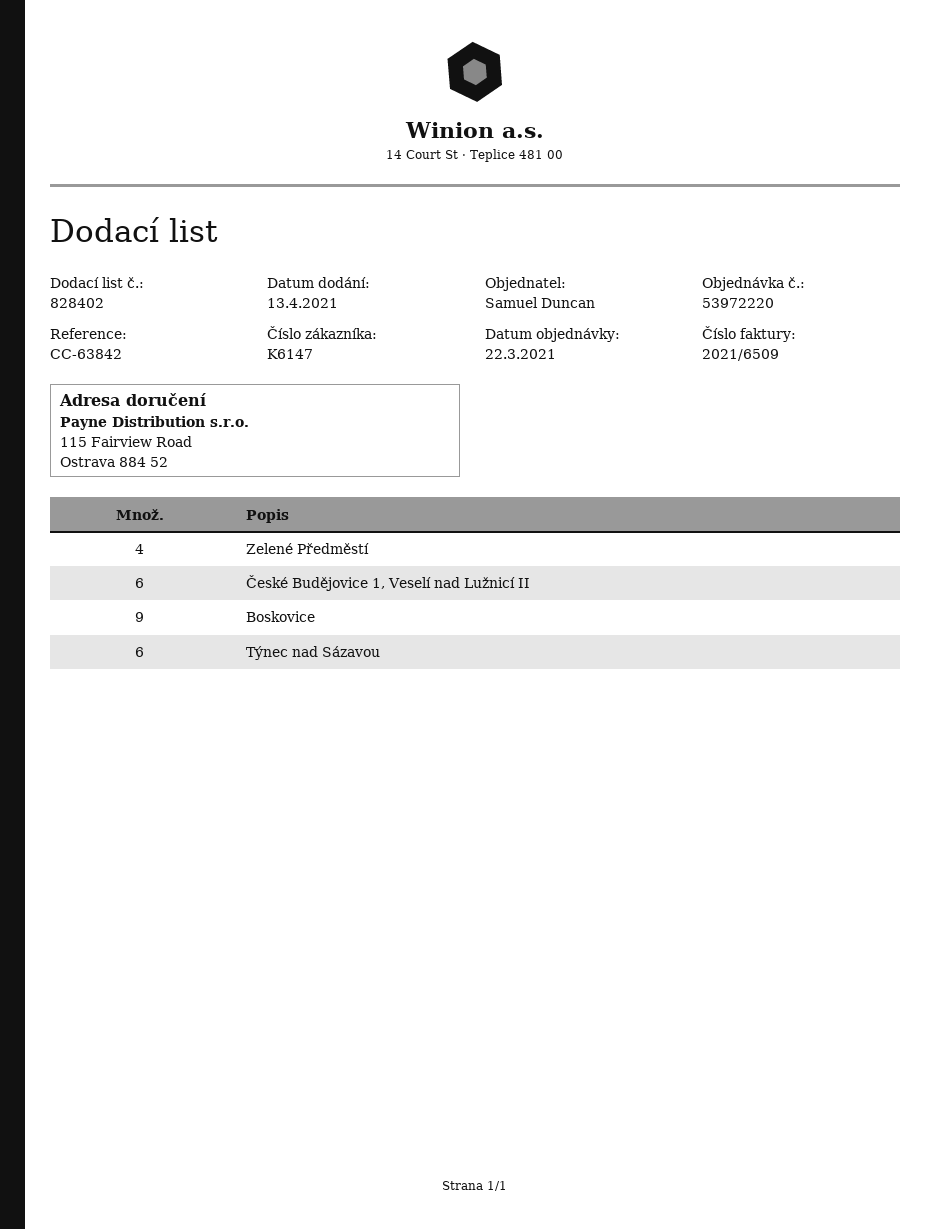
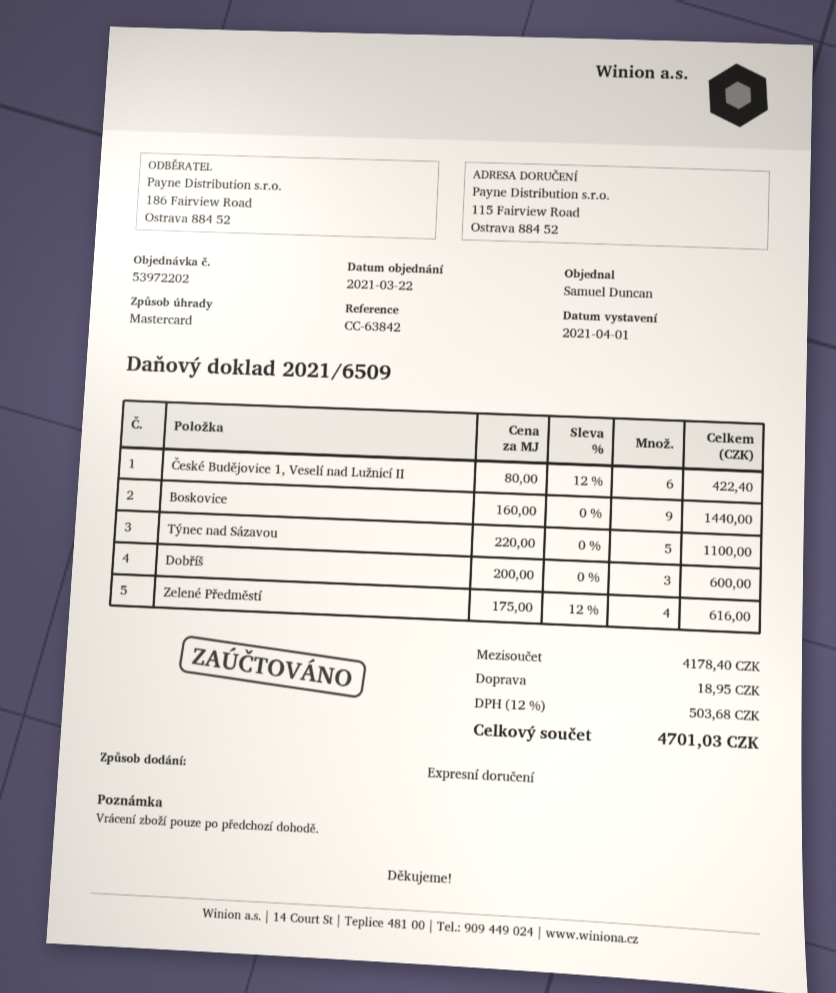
order number: 53972220 -> 53972202
Týnec nad Sázavou: 6 -> 5
Dobříš: none -> 3

